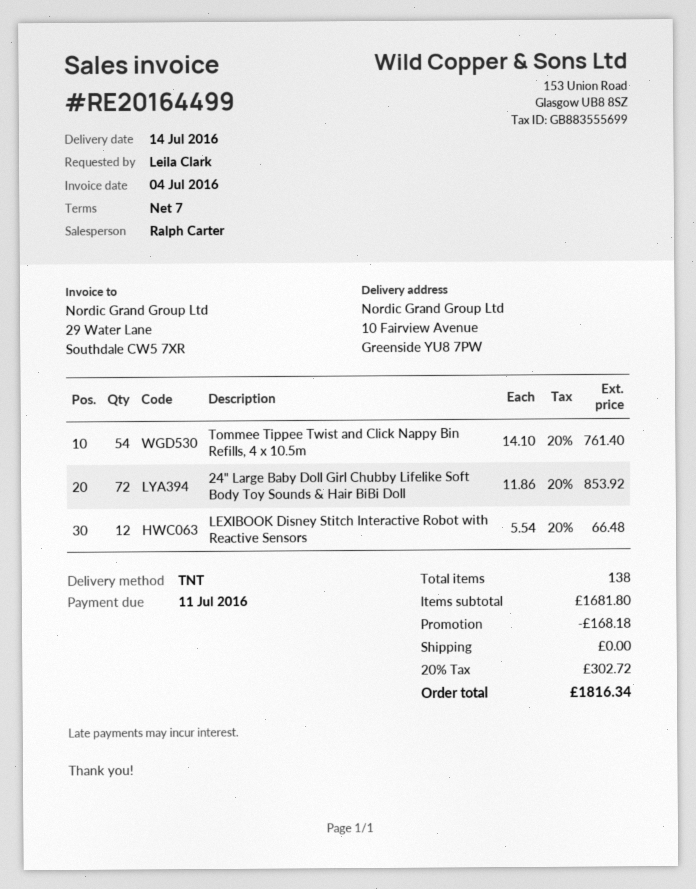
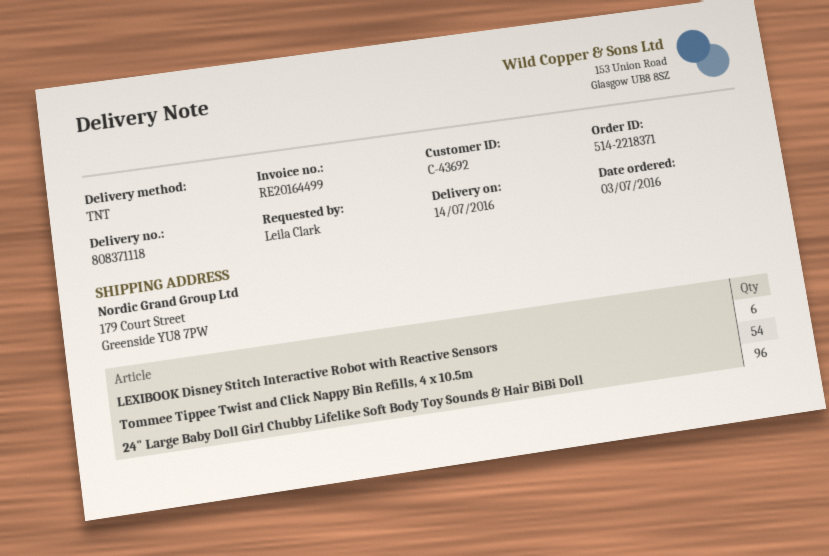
ship to: 10 Fairview Avenue, Greenside YU8 7PW -> 179 Court Street, Greenside YU8 7PW
24" Large Baby Doll Girl Chubby Lifelike Soft Body Toy Sounds & Hair BiBi Doll: 72 -> 96
LEXIBOOK Disney Stitch Interactive Robot with Reactive Sensors: 12 -> 6

